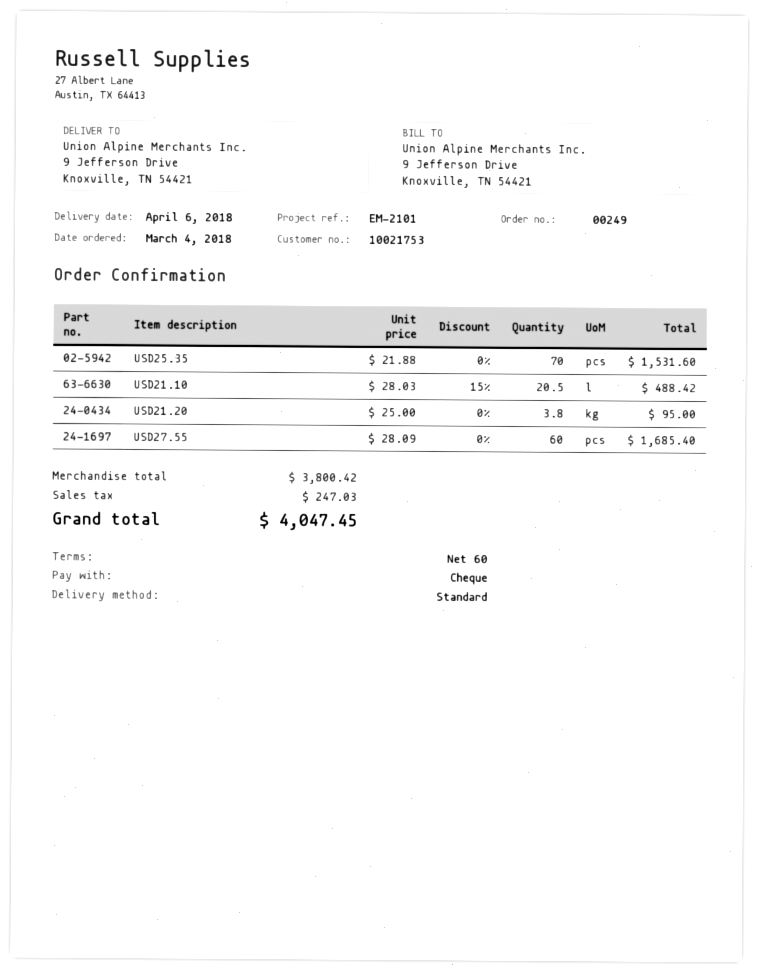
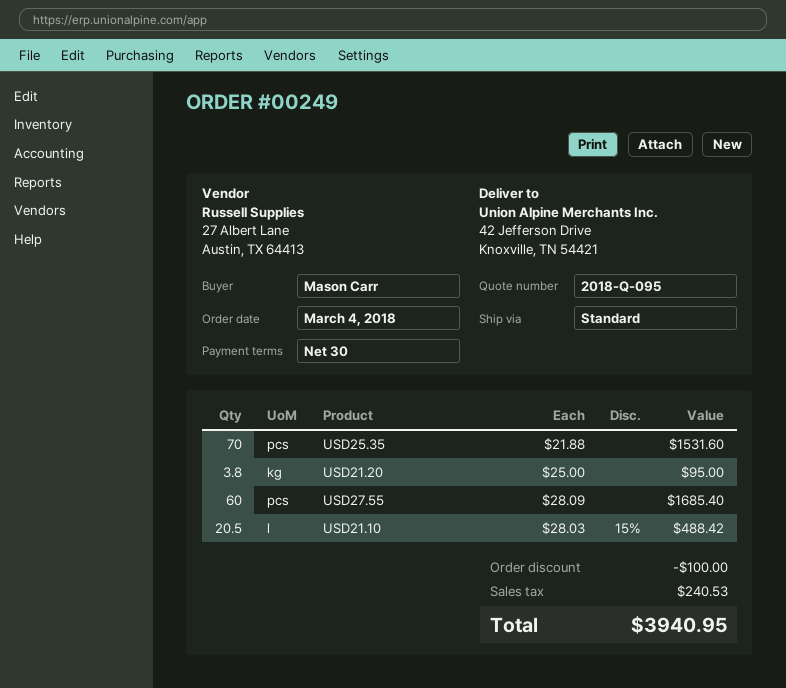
payment terms: 60 days -> 30 days
ship to: 9 Jefferson Drive, Knoxville, TN 54421 -> 42 Jefferson Drive, Knoxville, TN 54421
discount: none -> 100.00
tax: 247.03 -> 240.53
total: 4047.45 -> 3940.95

